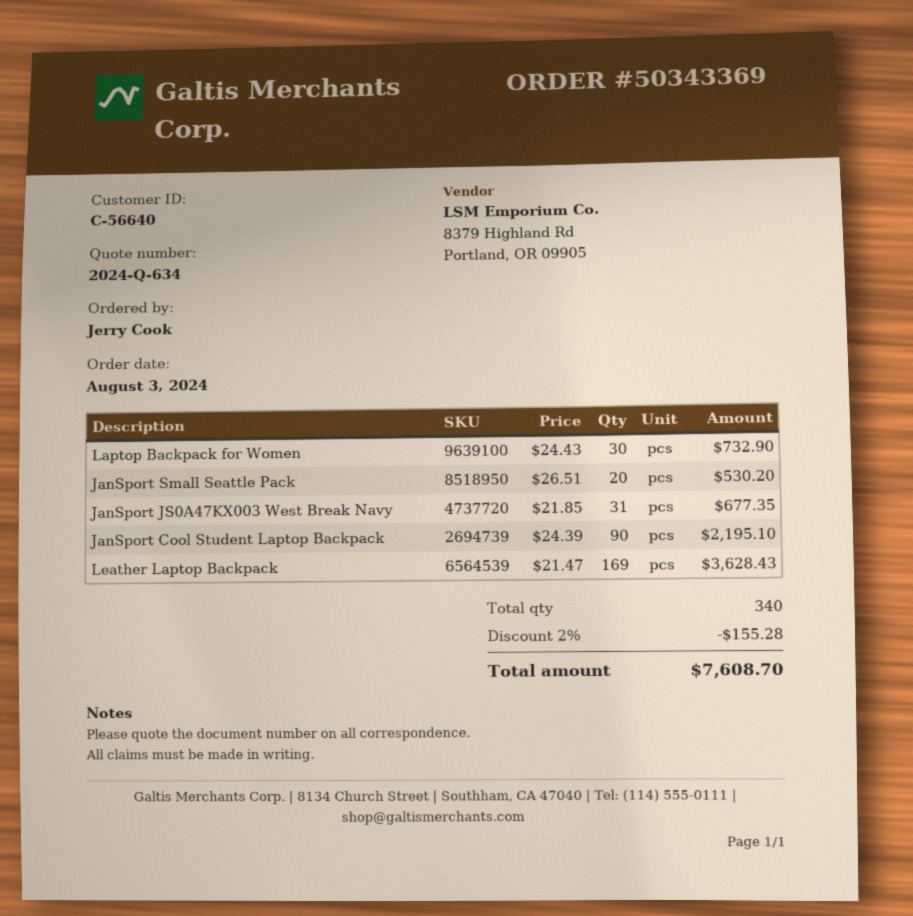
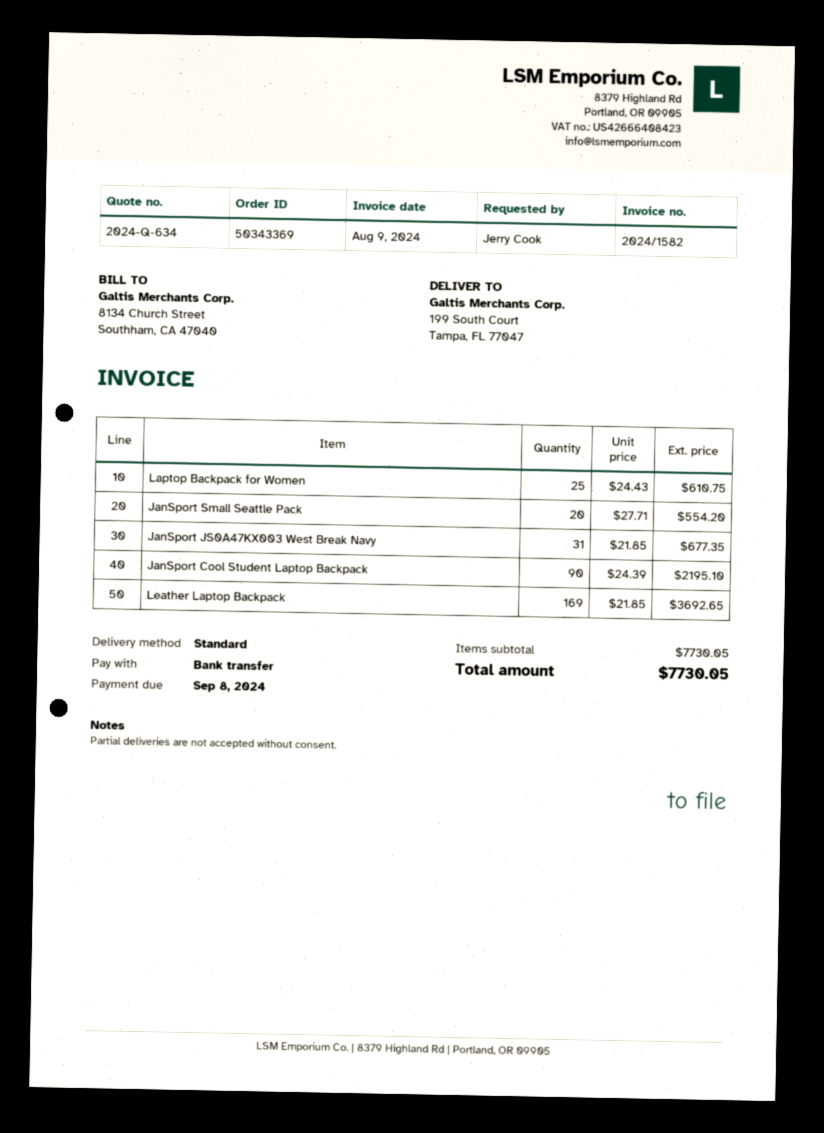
Laptop Backpack for Women: 30 x 24.43 = 732.90 -> 25 x 24.43 = 610.75
JanSport Small Seattle Pack: 20 x 26.51 = 530.20 -> 20 x 27.71 = 554.20
Leather Laptop Backpack: 169 x 21.47 = 3628.43 -> 169 x 21.85 = 3692.65
discount: 2% = 155.28 -> none
total: 7608.70 -> 7730.05

